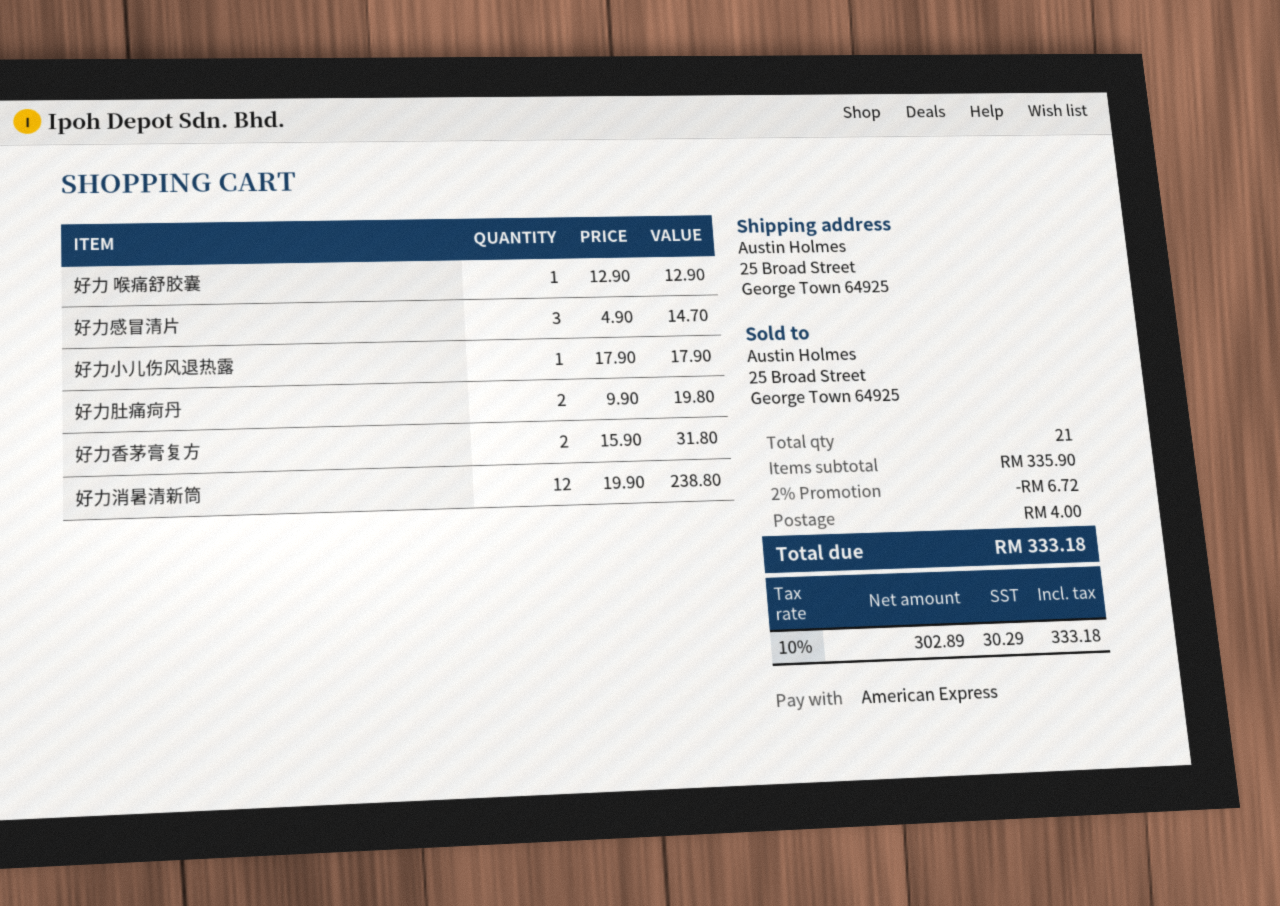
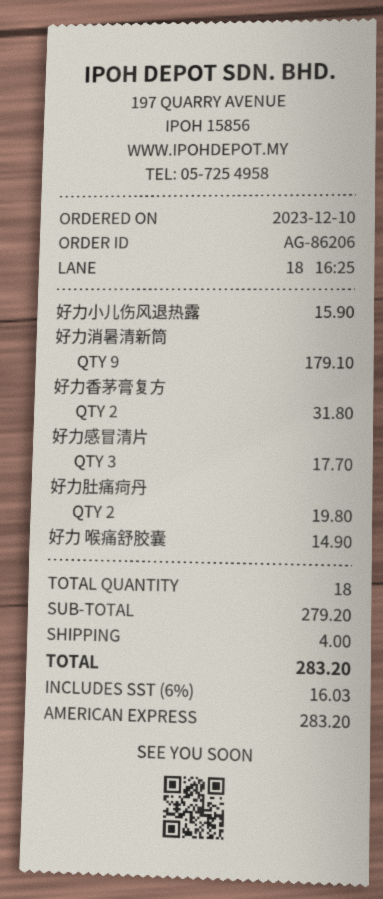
好力 喉痛舒胶囊: 1 for 12.90 -> 1 for 14.90
好力感冒清片: 3 for 14.70 -> 3 for 17.70
好力小儿伤风退热露: 1 for 17.90 -> 1 for 15.90
好力消暑清新筒: 12 for 238.80 -> 9 for 179.10
total quantity: 21 -> 18
subtotal: 335.90 -> 279.20
discount: 2% = 6.72 -> none
tax: 10% = 30.29 -> 6% = 16.03
total: 333.18 -> 283.20

